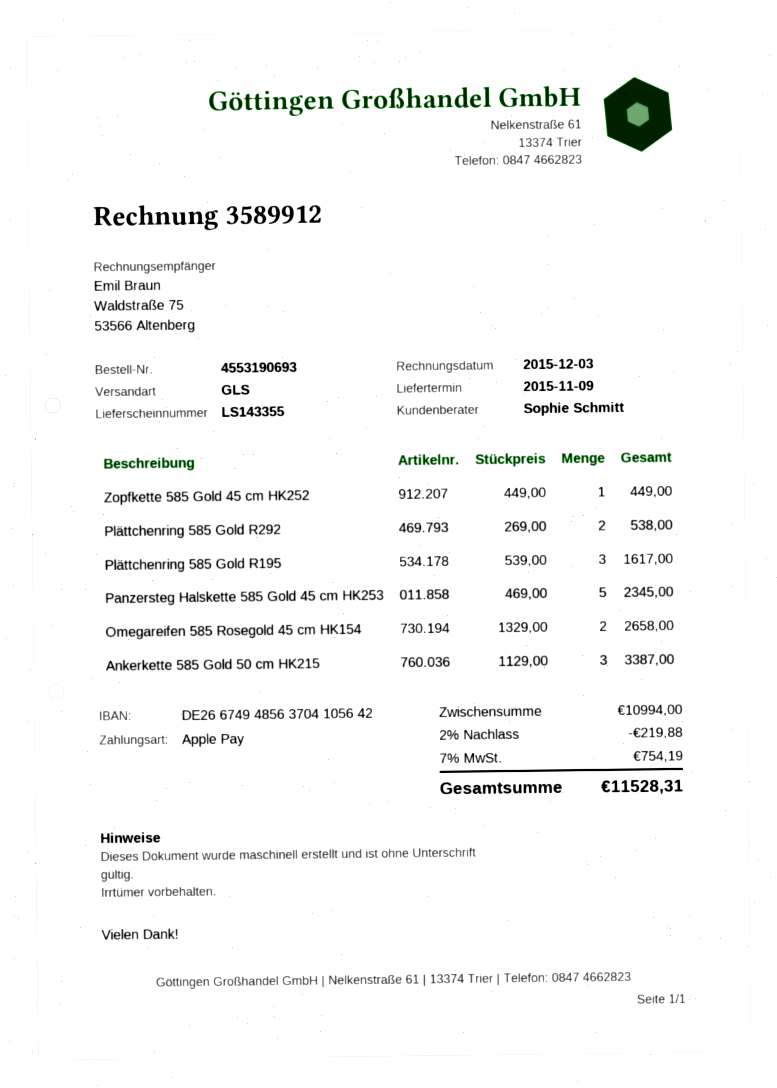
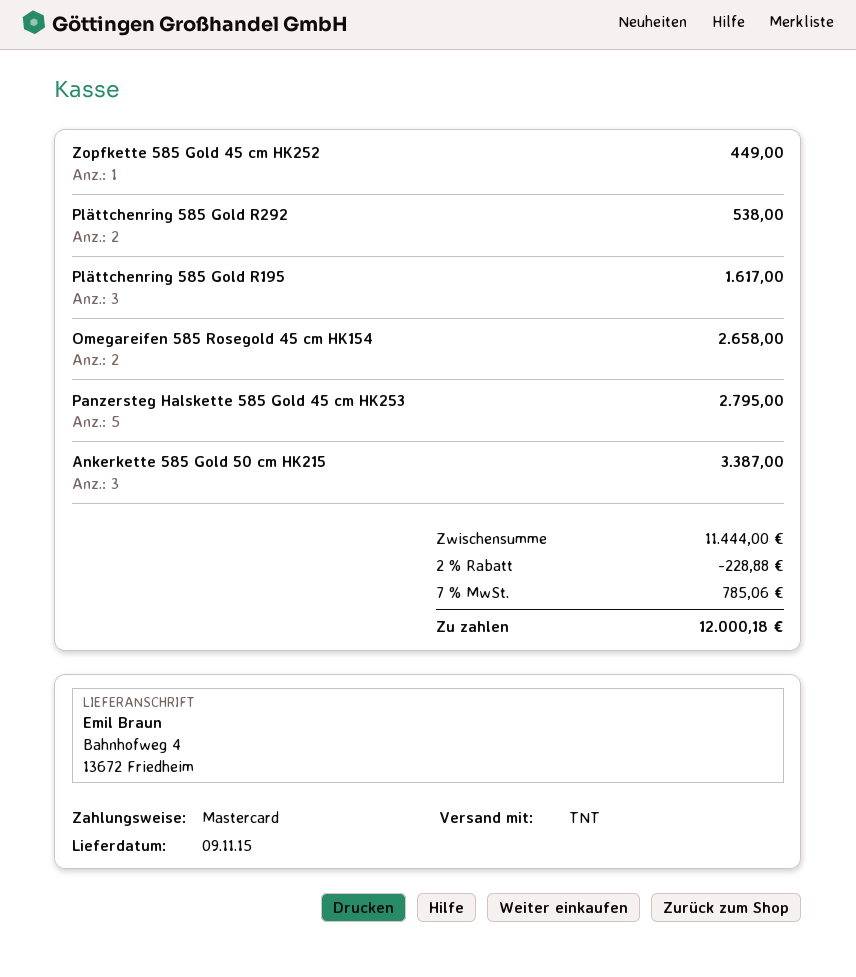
payment method: Apple Pay -> Mastercard
shipping method: GLS -> TNT
Panzersteg Halskette 585 Gold 45 cm HK253: 5 for 2345.00 -> 5 for 2795.00
subtotal: 10994.00 -> 11444.00
discount: 2% = 219.88 -> 2% = 228.88
tax: 7% = 754.19 -> 7% = 785.06
total: 11528.31 -> 12000.18

